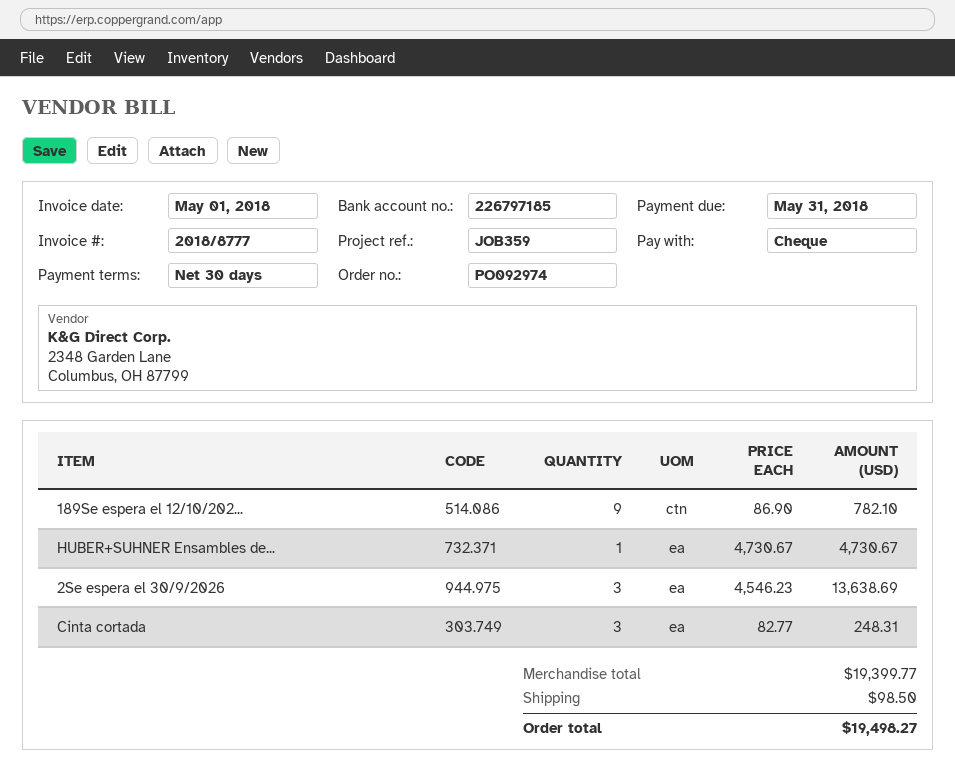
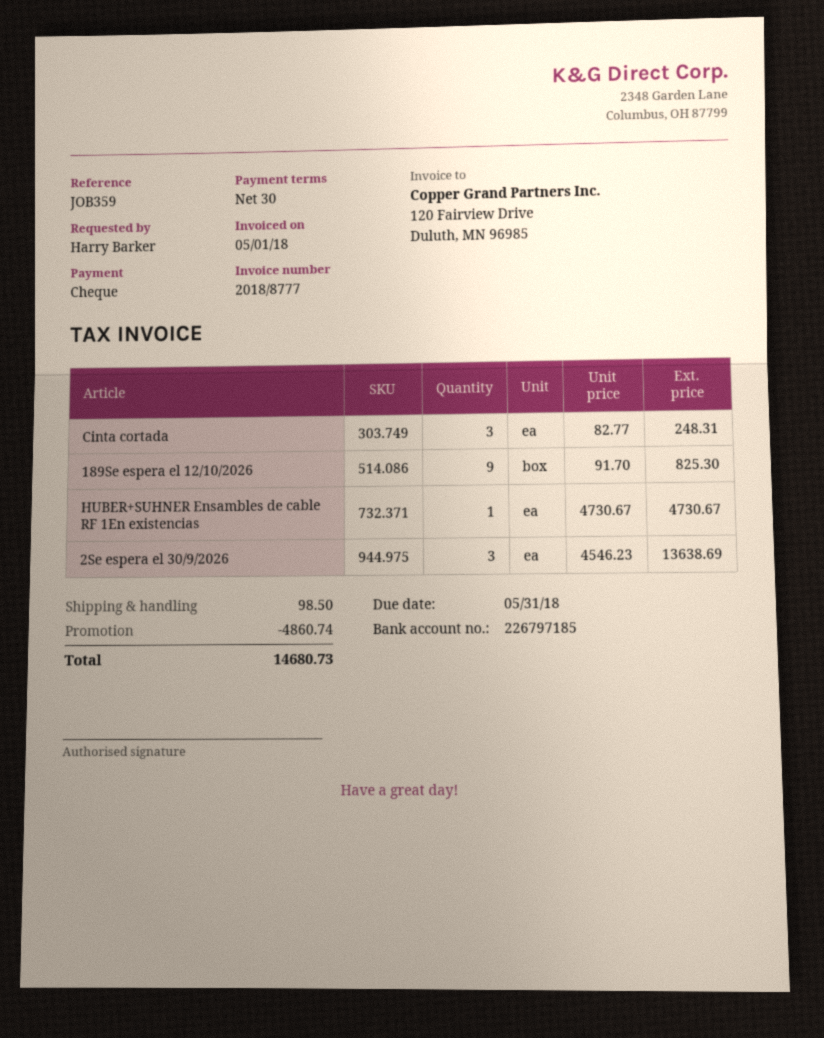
189Se espera el 12/10/202...: 9 x 86.90 = 782.10 -> 9 x 91.70 = 825.30
discount: none -> 4860.74
total: 19498.27 -> 14680.73

